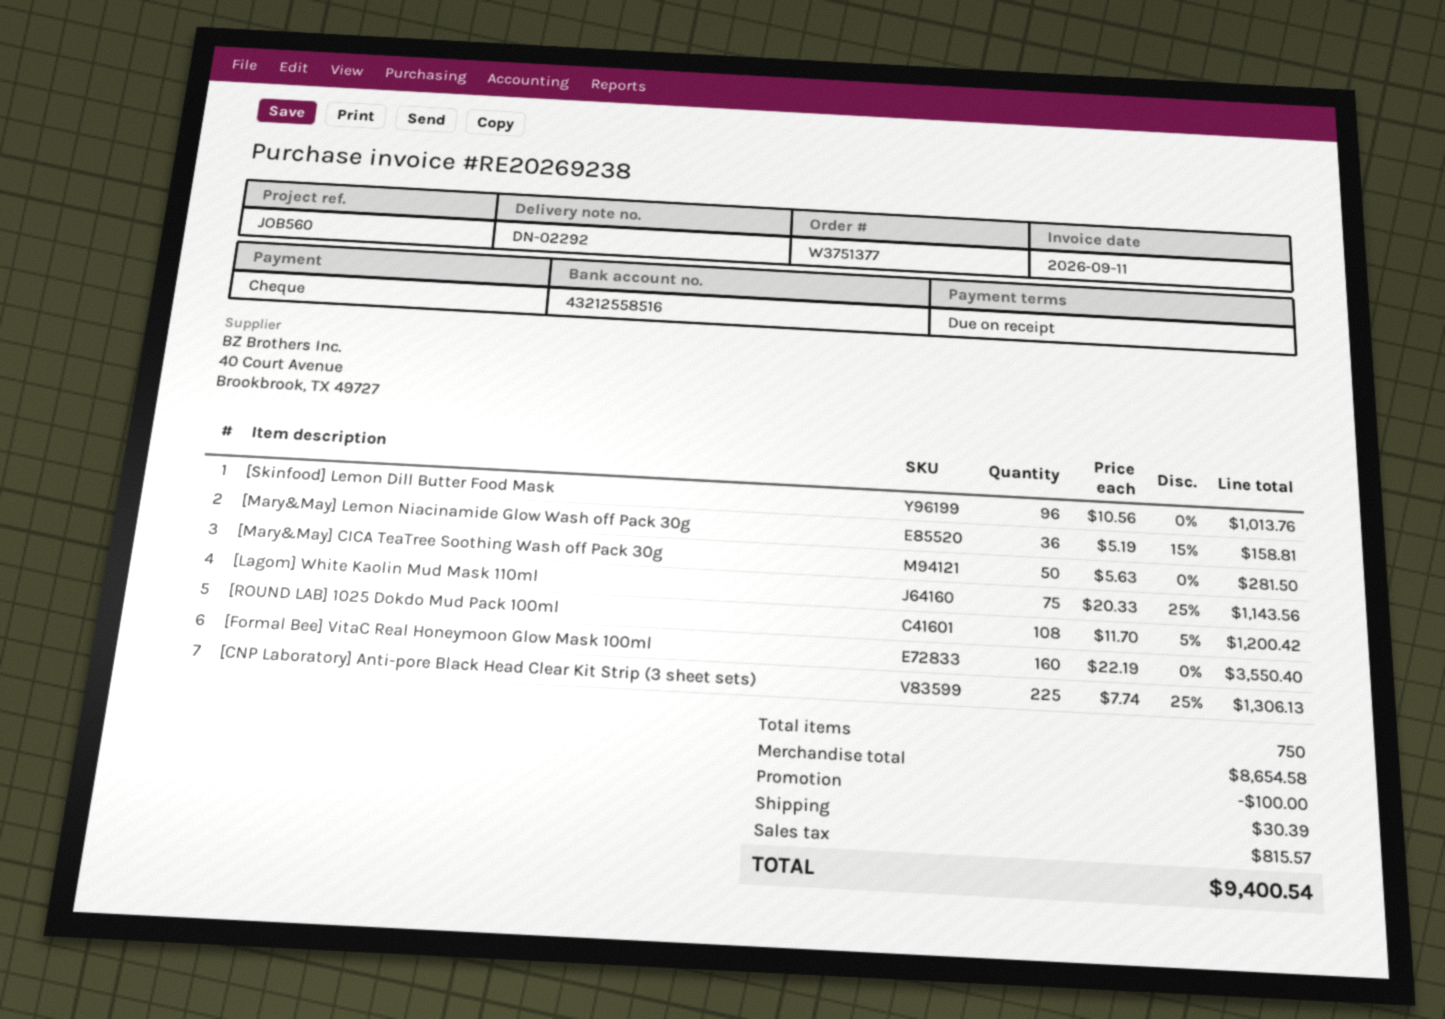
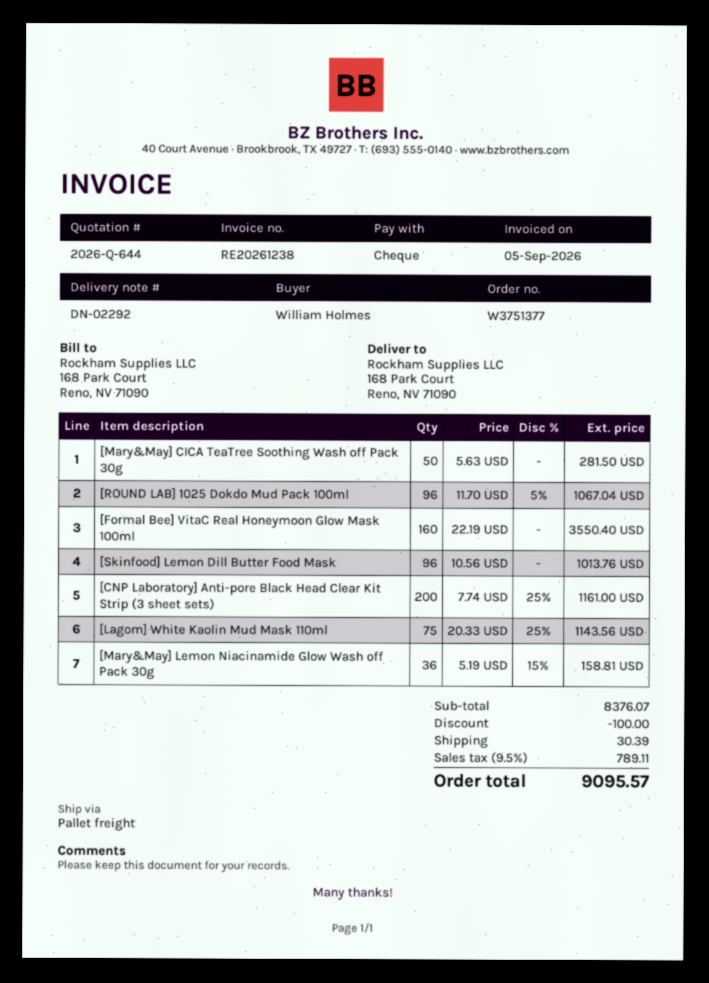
invoice number: RE20269238 -> RE20261238
invoice date: 2026-09-11 -> 2026-09-05
[ROUND LAB] 1025 Dokdo Mud Pack 100ml: 108 x 11.70 - 5% = 1200.42 -> 96 x 11.70 - 5% = 1067.04
[CNP Laboratory] Anti-pore Black Head Clear Kit Strip (3 sheet sets): 225 x 7.74 - 25% = 1306.13 -> 200 x 7.74 - 25% = 1161.00
subtotal: 8654.58 -> 8376.07
tax: 815.57 -> 789.11
total: 9400.54 -> 9095.57

